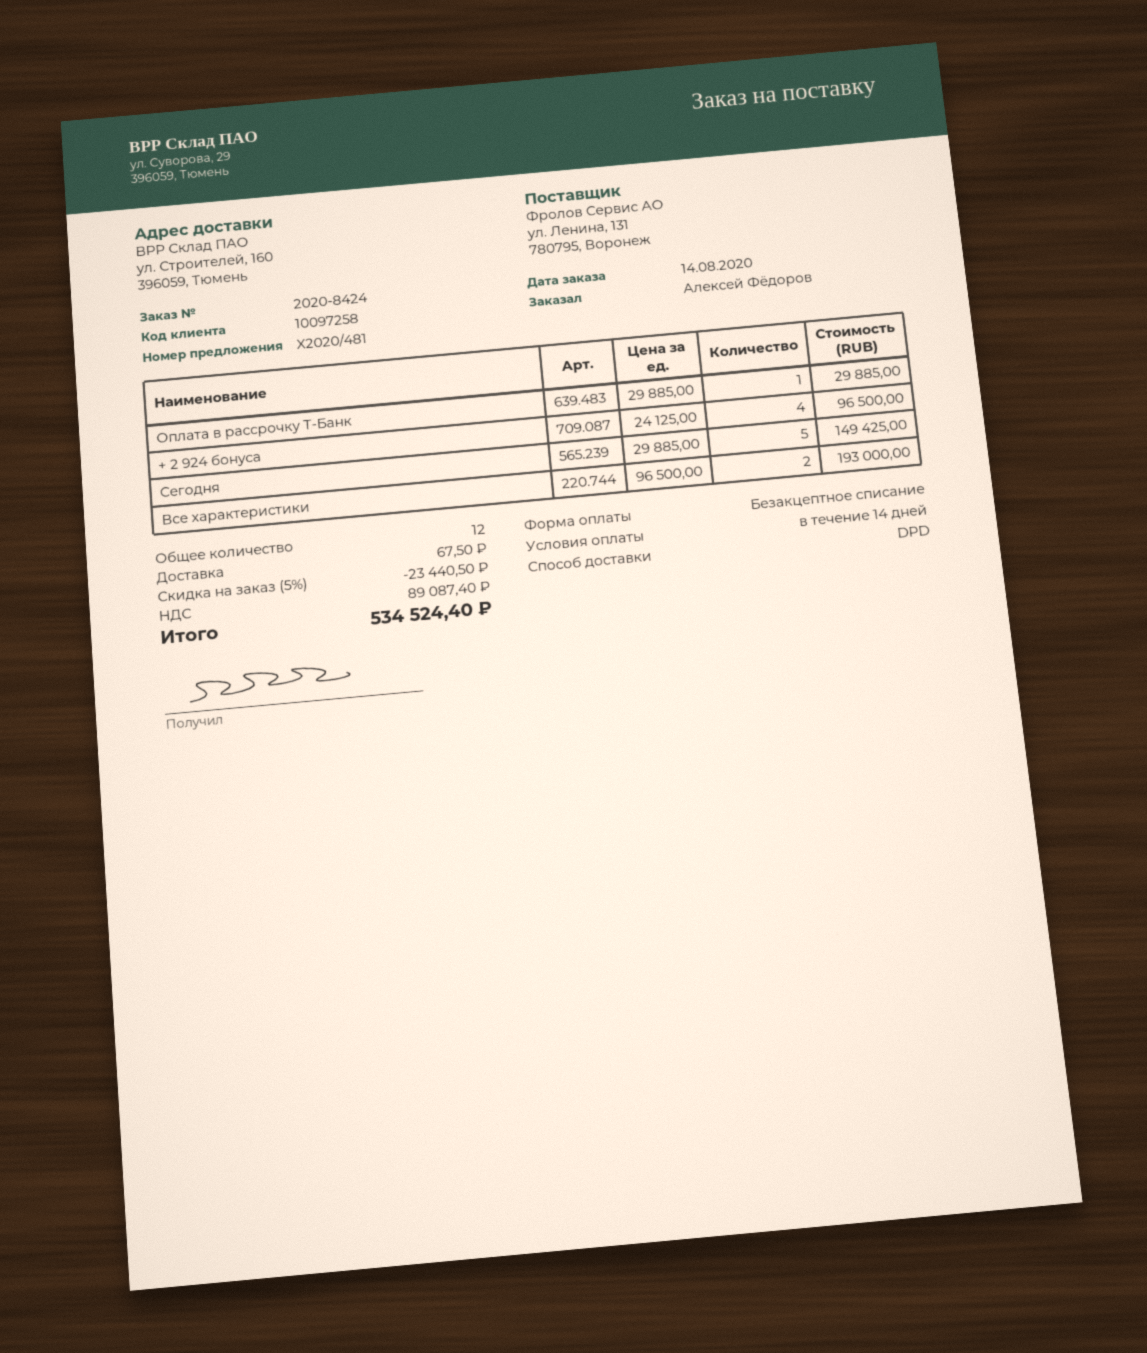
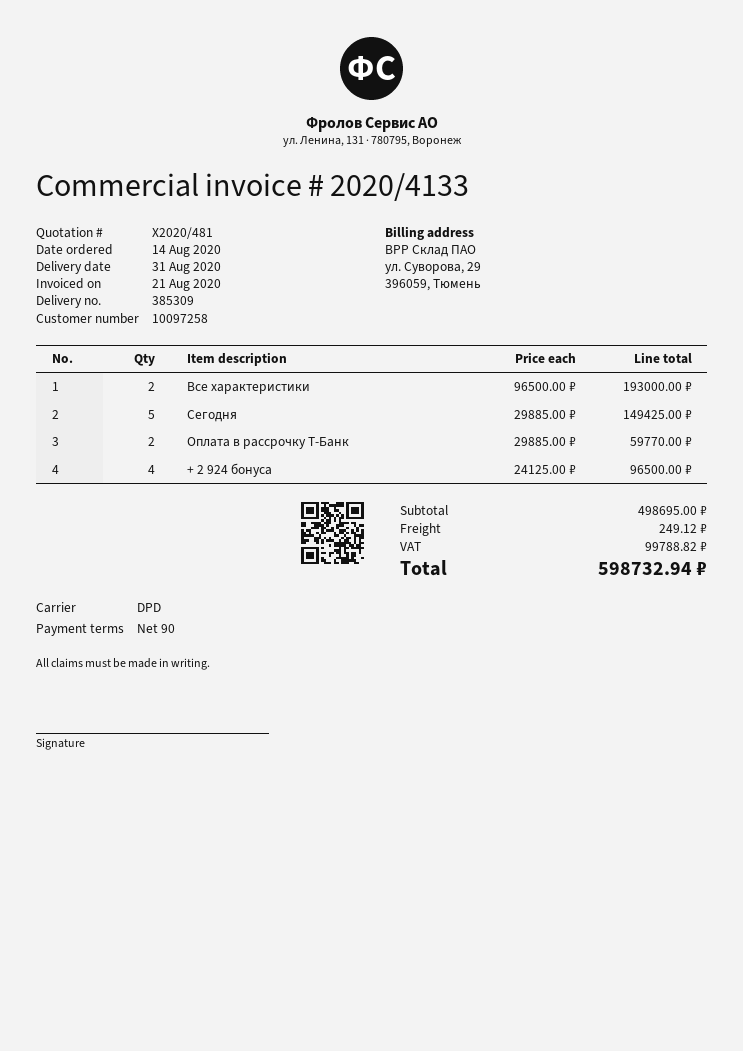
payment terms: 14 days -> 90 days
Оплата в рассрочку Т-Банк: 1 x 29885.00 = 29885.00 -> 2 x 29885.00 = 59770.00
discount: 5% = 23440.50 -> none
shipping: 67.50 -> 249.12
tax: 89087.40 -> 99788.82
total: 534524.40 -> 598732.94

